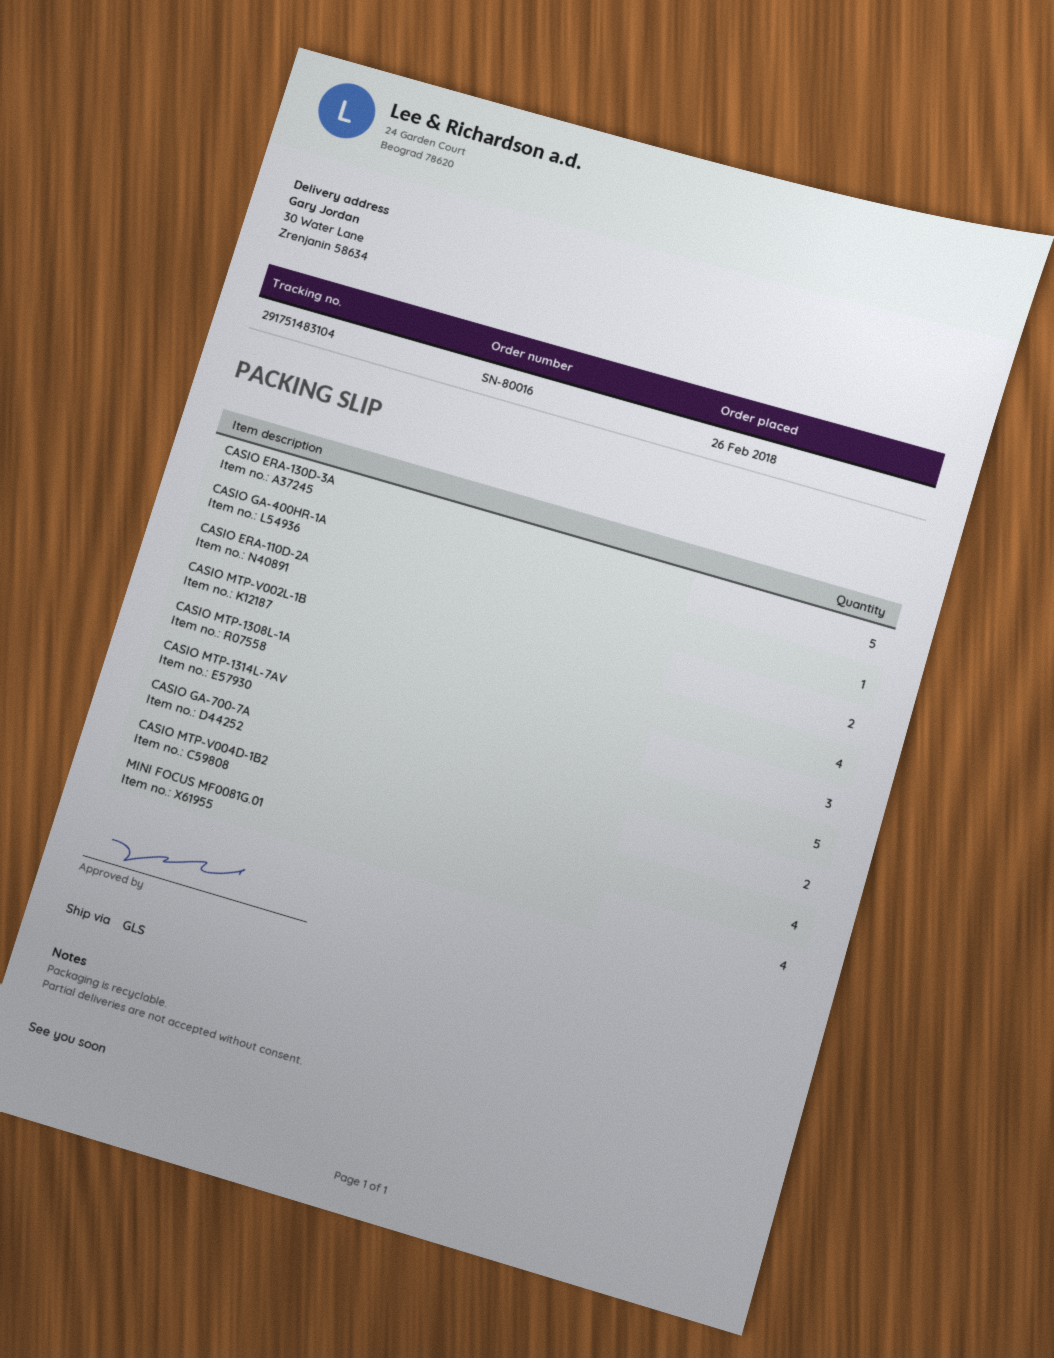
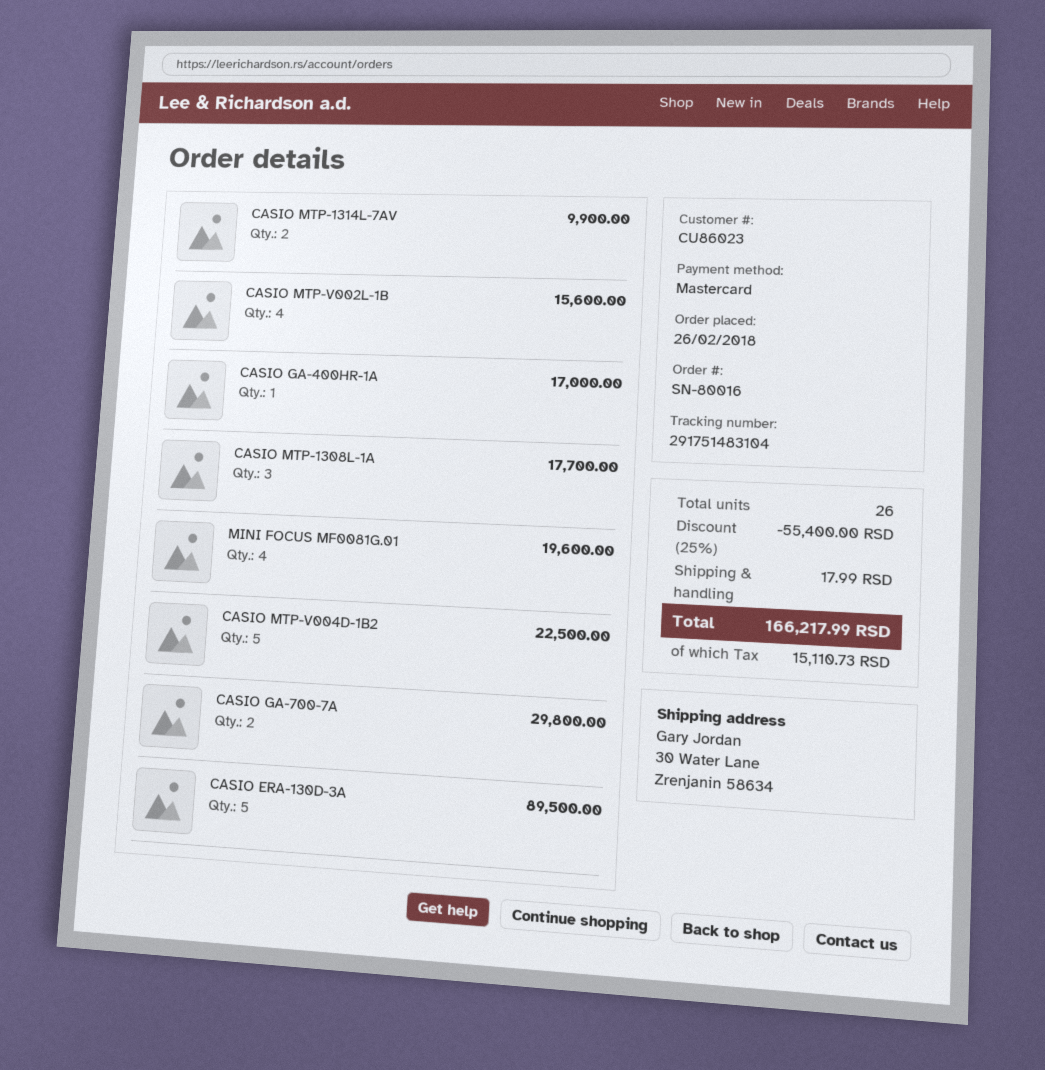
CASIO ERA-110D-2A: 2 -> none
CASIO MTP-1314L-7AV: 5 -> 2
CASIO MTP-V004D-1B2: 4 -> 5

